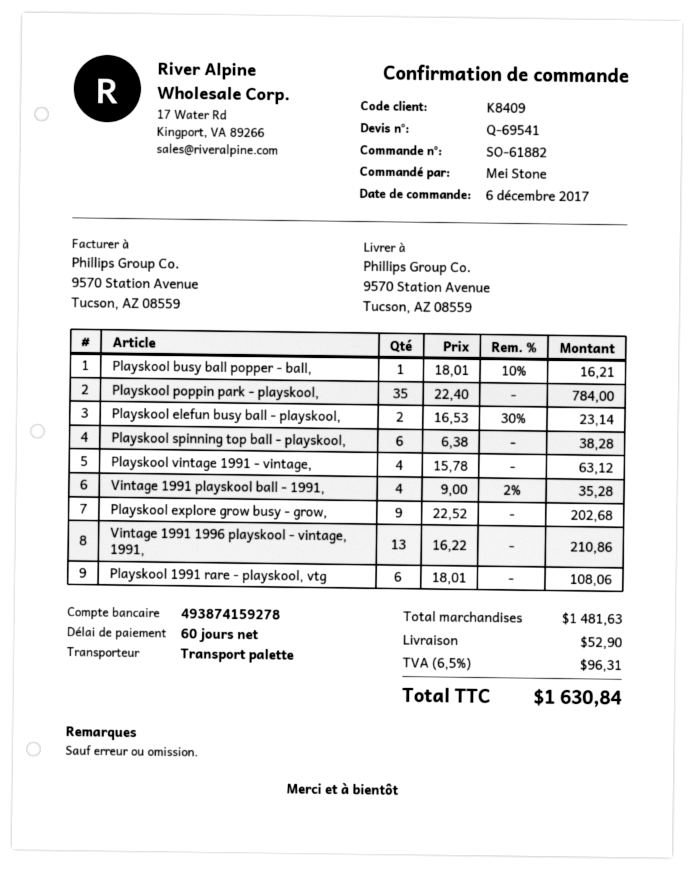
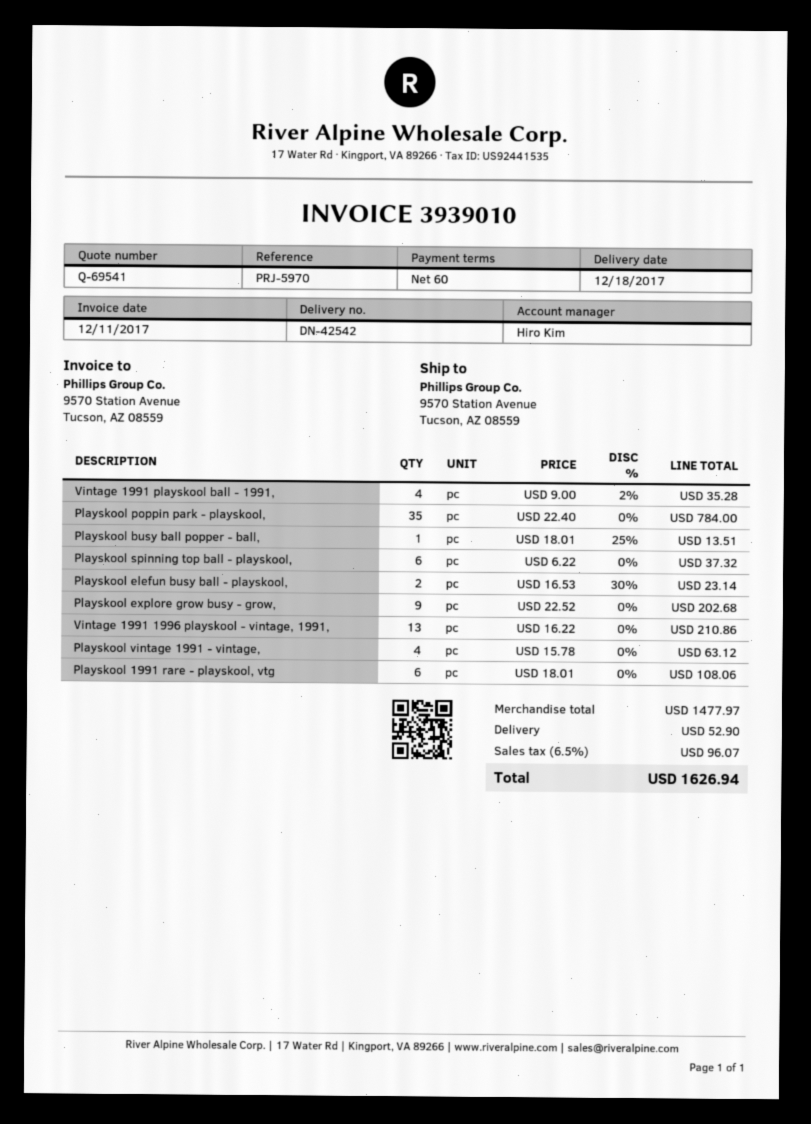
Playskool busy ball popper - ball,: 1 x 18.01 - 10% = 16.21 -> 1 x 18.01 - 25% = 13.51
Playskool spinning top ball - playskool,: 6 x 6.38 = 38.28 -> 6 x 6.22 = 37.32
subtotal: 1481.63 -> 1477.97
tax: 6.5% = 96.31 -> 6.5% = 96.07
total: 1630.84 -> 1626.94

